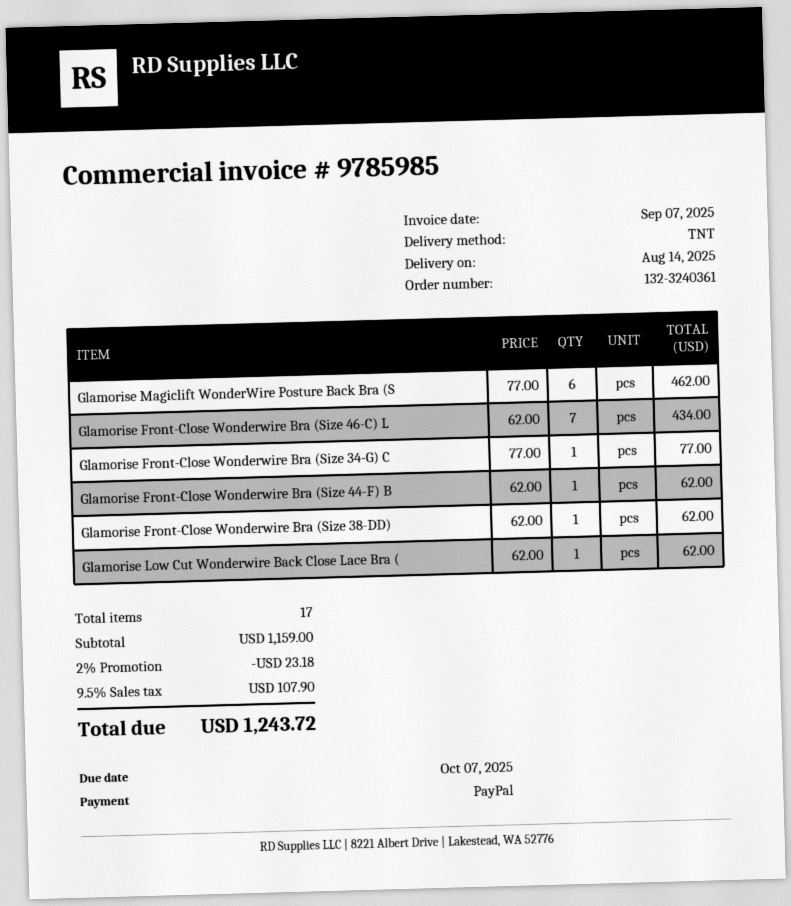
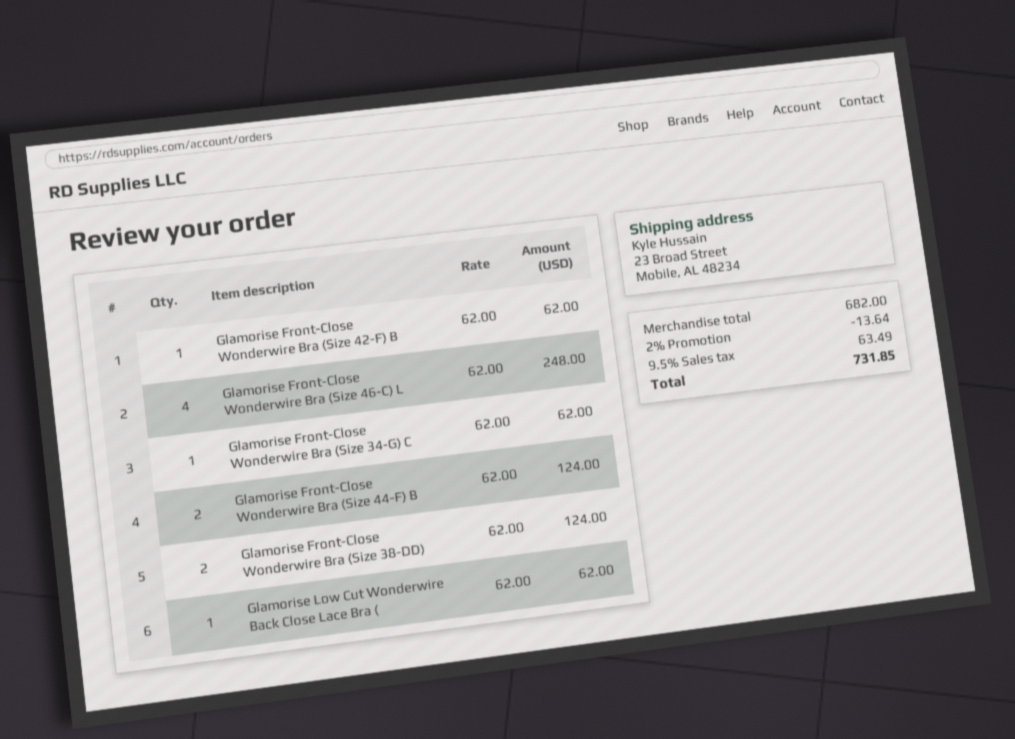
Glamorise Magiclift WonderWire Posture Back Bra (S: 6 x 77.00 = 462.00 -> none
Glamorise Front-Close Wonderwire Bra (Size 46-C) L: 7 x 62.00 = 434.00 -> 4 x 62.00 = 248.00
Glamorise Front-Close Wonderwire Bra (Size 34-G) C: 1 x 77.00 = 77.00 -> 1 x 62.00 = 62.00
Glamorise Front-Close Wonderwire Bra (Size 44-F) B: 1 x 62.00 = 62.00 -> 2 x 62.00 = 124.00
Glamorise Front-Close Wonderwire Bra (Size 38-DD): 1 x 62.00 = 62.00 -> 2 x 62.00 = 124.00
Glamorise Front-Close Wonderwire Bra (Size 42-F) B: none -> 1 x 62.00 = 62.00
subtotal: 1159.00 -> 682.00
discount: 2% = 23.18 -> 2% = 13.64
tax: 9.5% = 107.90 -> 9.5% = 63.49
total: 1243.72 -> 731.85

